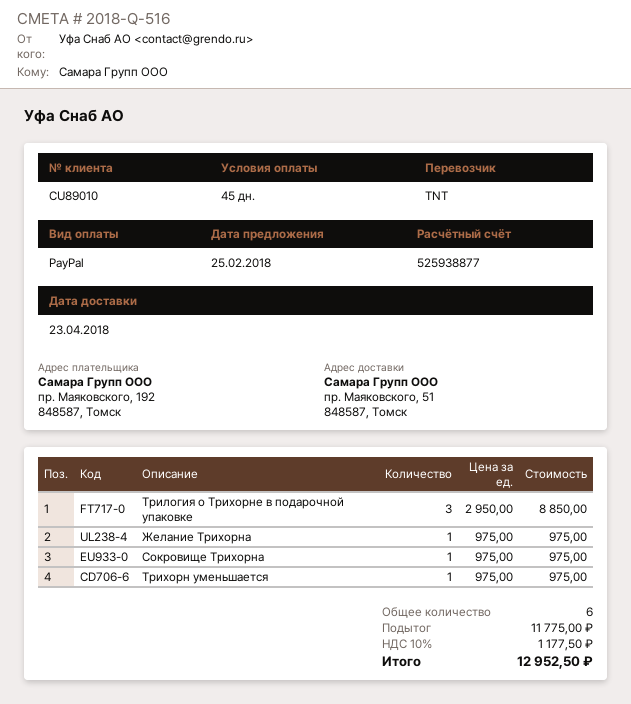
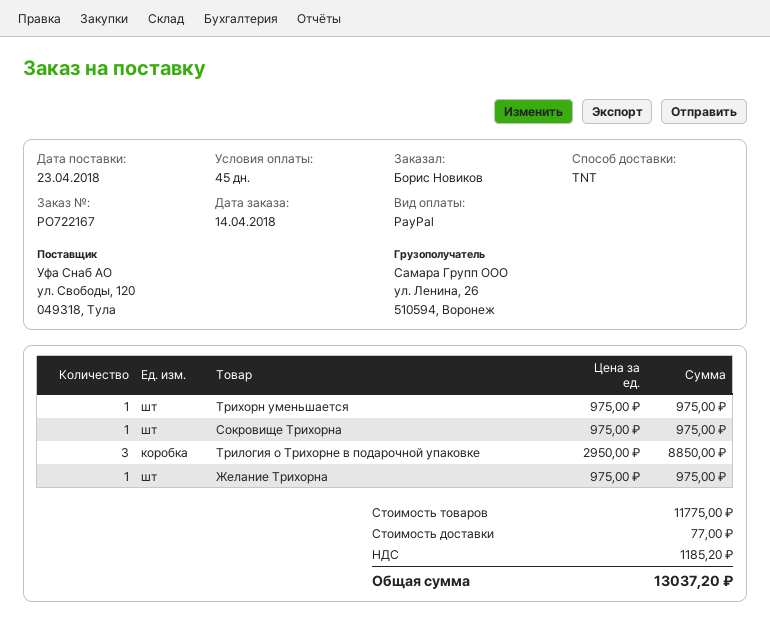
ship to: пр. Маяковского, 51, 848587, Томск -> ул. Ленина, 26, 510594, Воронеж
shipping: none -> 77.00
tax: 1177.50 -> 1185.20
total: 12952.50 -> 13037.20

